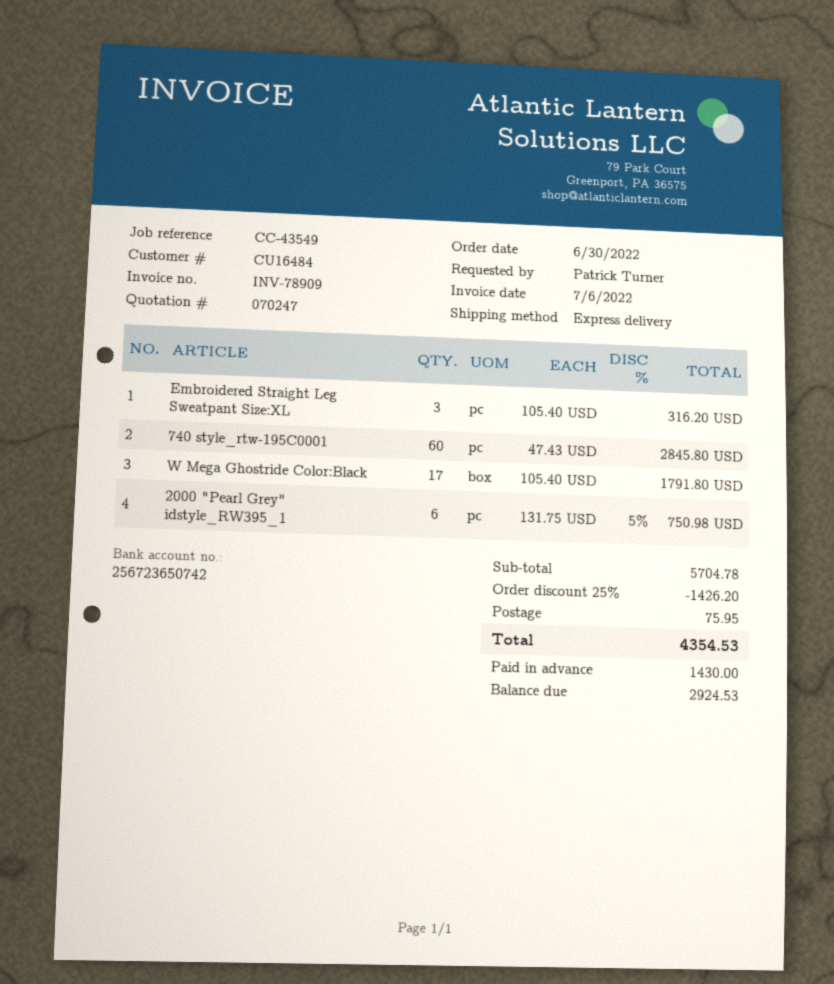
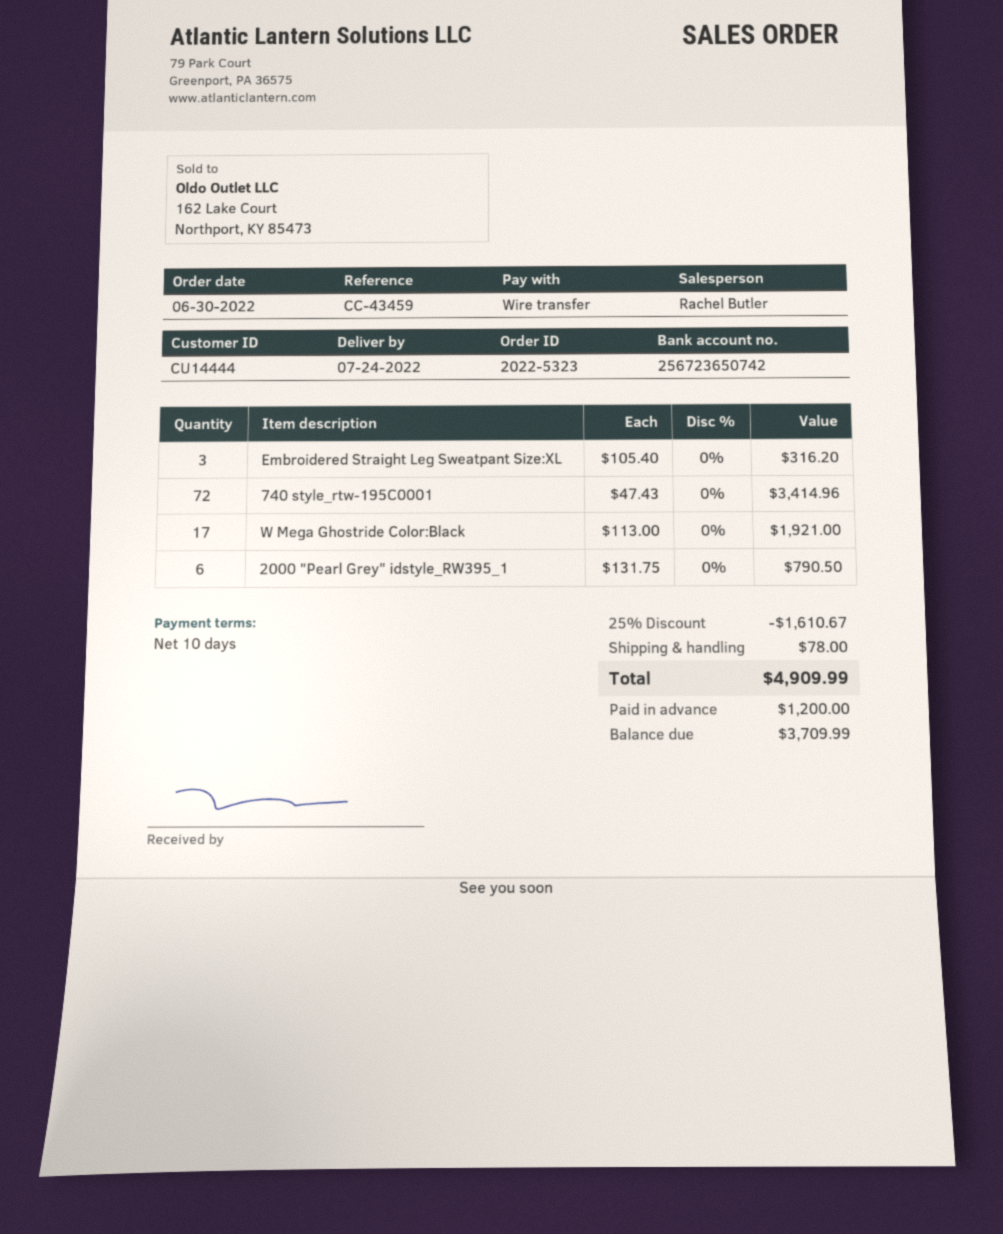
customer number: CU16484 -> CU14444
reference: CC-43549 -> CC-43459
740 style_rtw-195C0001: 60 x 47.43 = 2845.80 -> 72 x 47.43 = 3414.96
W Mega Ghostride Color:Black: 17 x 105.40 = 1791.80 -> 17 x 113.00 = 1921.00
2000 "Pearl Grey" idstyle_RW395_1: 6 x 131.75 - 5% = 750.98 -> 6 x 131.75 = 790.50
discount: 25% = 1426.20 -> 25% = 1610.67
shipping: 75.95 -> 78.00
total: 4354.53 -> 4909.99
deposit: 1430.00 -> 1200.00
balance: 2924.53 -> 3709.99

